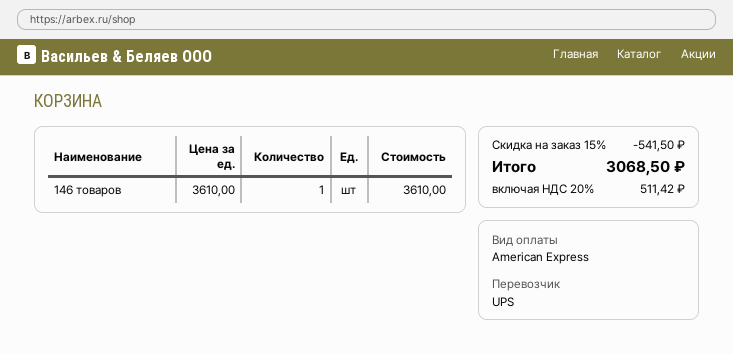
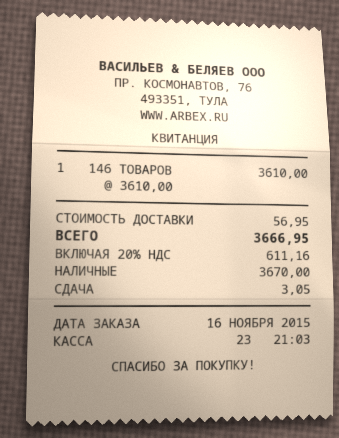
payment method: American Express -> cash
discount: 15% = 541.50 -> none
shipping: none -> 56.95
tax: 20% = 511.42 -> 20% = 611.16
total: 3068.50 -> 3666.95

